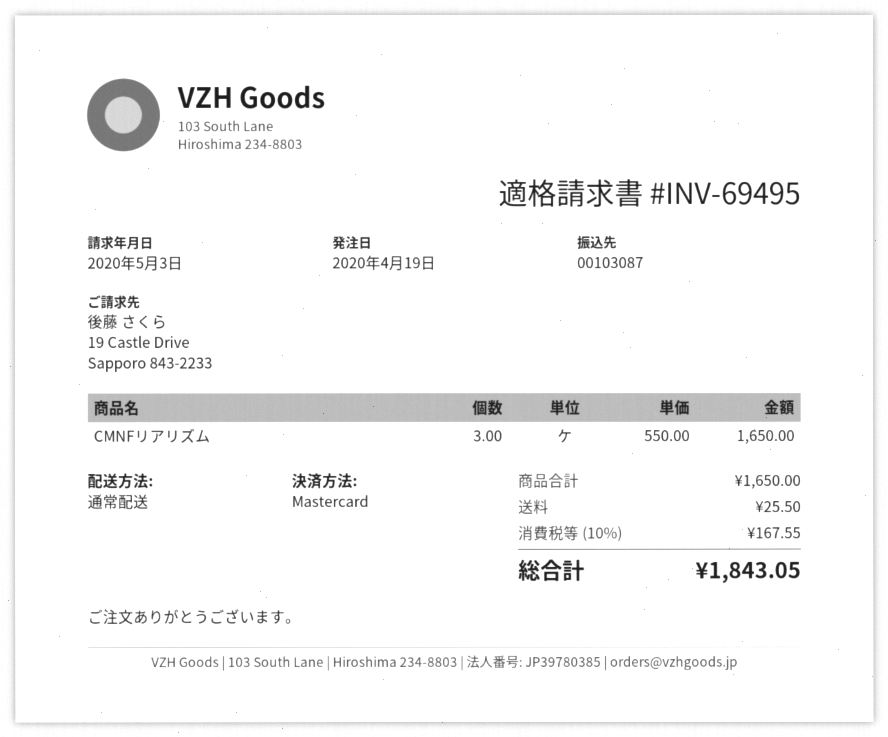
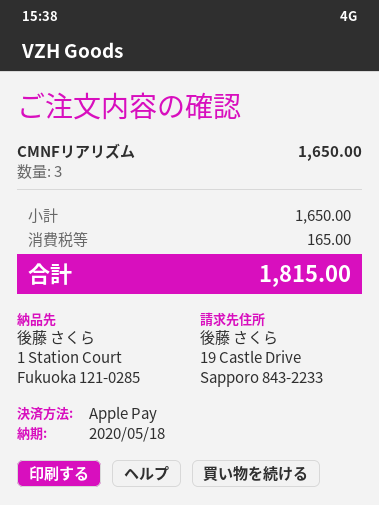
payment method: Mastercard -> Apple Pay
shipping: 25.50 -> none
tax: 167.55 -> 165.00
total: 1843.05 -> 1815.00

